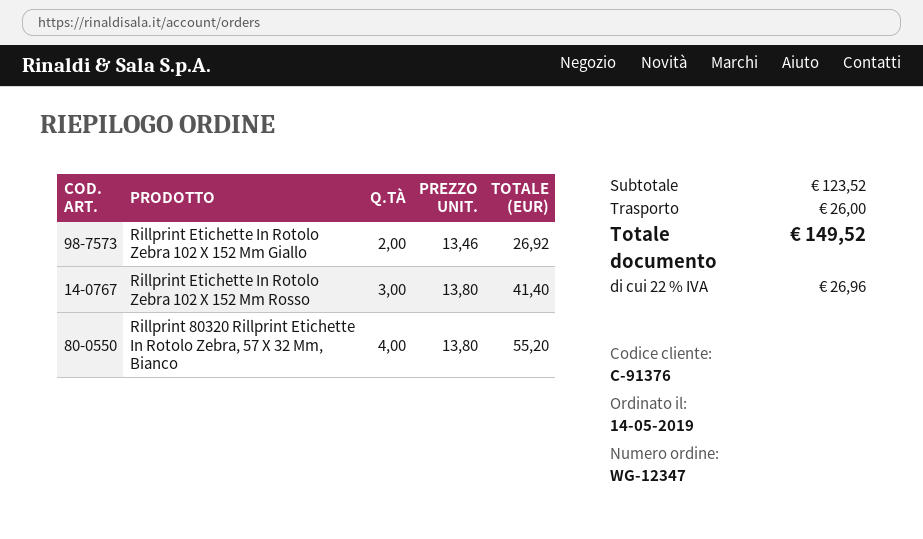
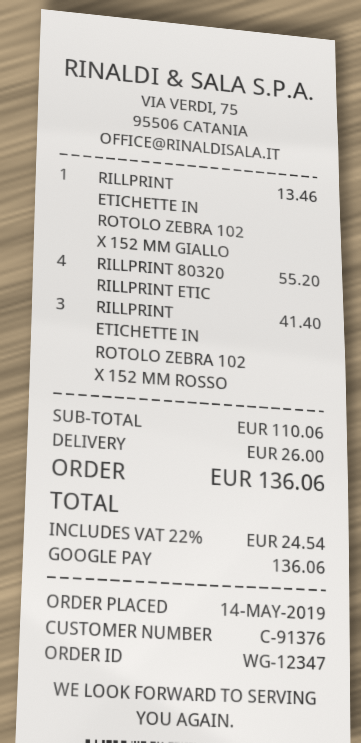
Rillprint Etichette In Rotolo Zebra 102 X 152 Mm Giallo: 2 for 26.92 -> 1 for 13.46
subtotal: 123.52 -> 110.06
tax: 22% = 26.96 -> 22% = 24.54
total: 149.52 -> 136.06

